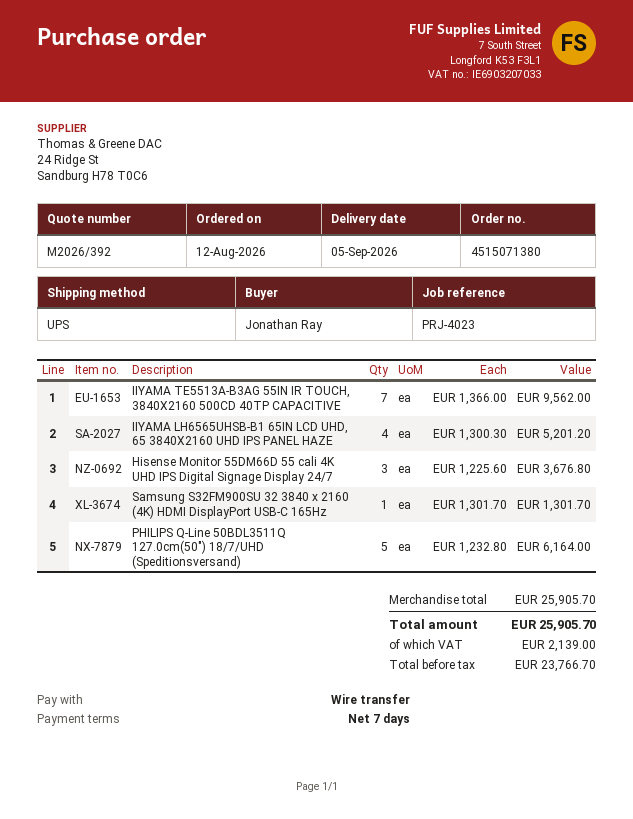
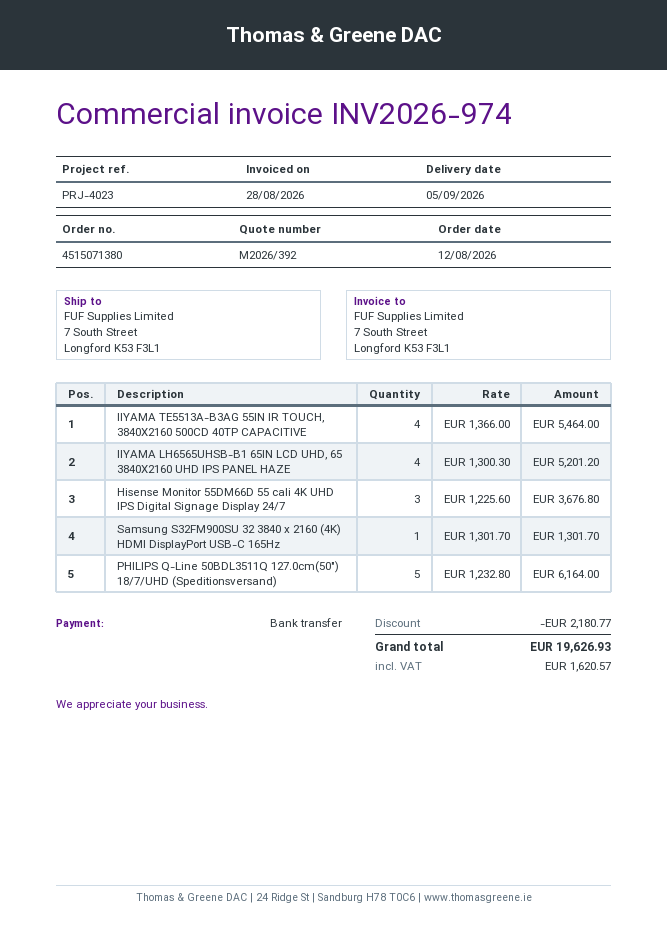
IIYAMA TE5513A-B3AG 55IN IR TOUCH, 3840X2160 500CD 40TP CAPACITIVE: 7 x 1366.00 = 9562.00 -> 4 x 1366.00 = 5464.00
discount: none -> 2180.77
tax: 2139.00 -> 1620.57
total: 25905.70 -> 19626.93

